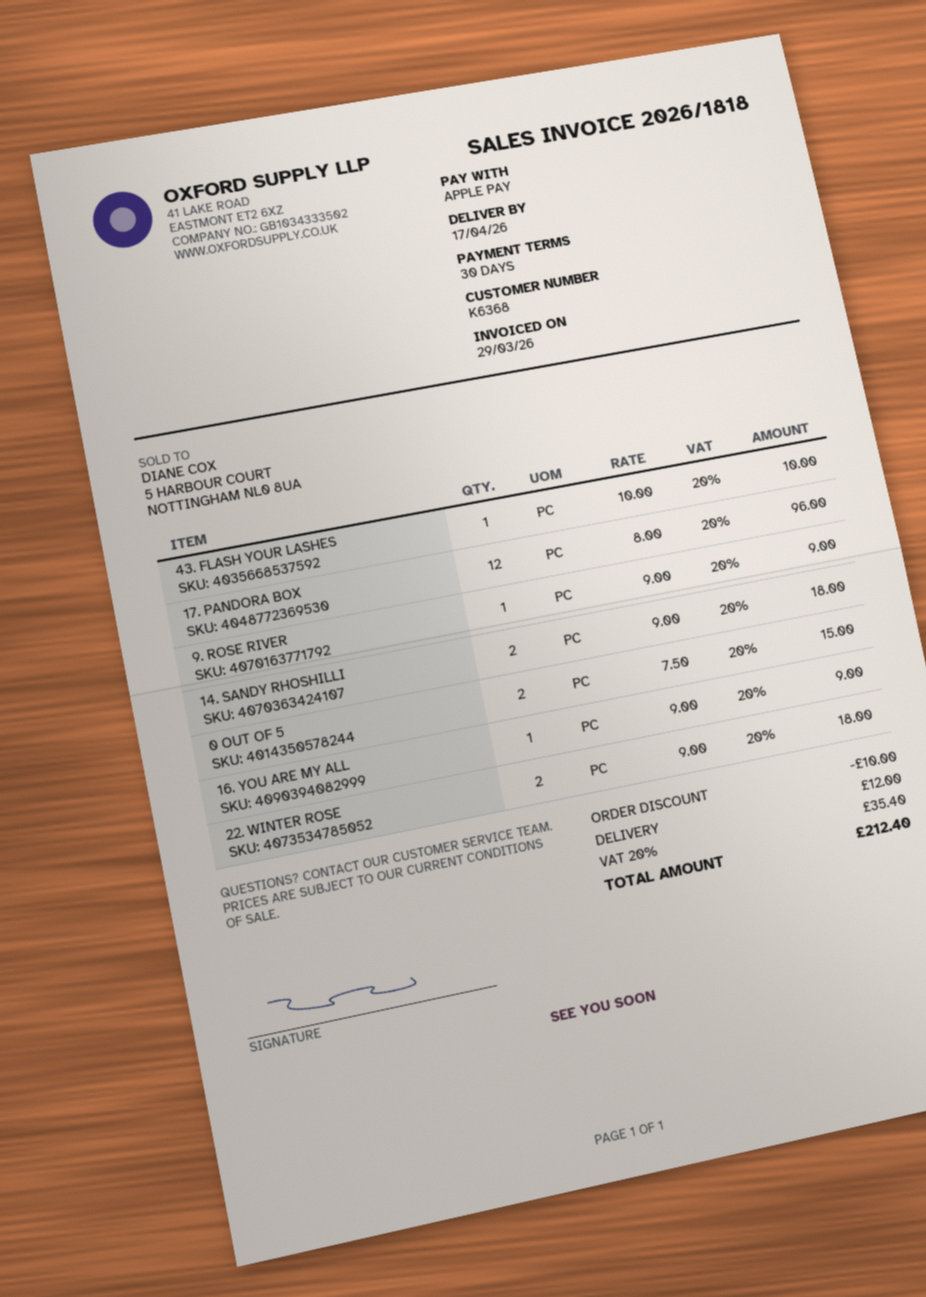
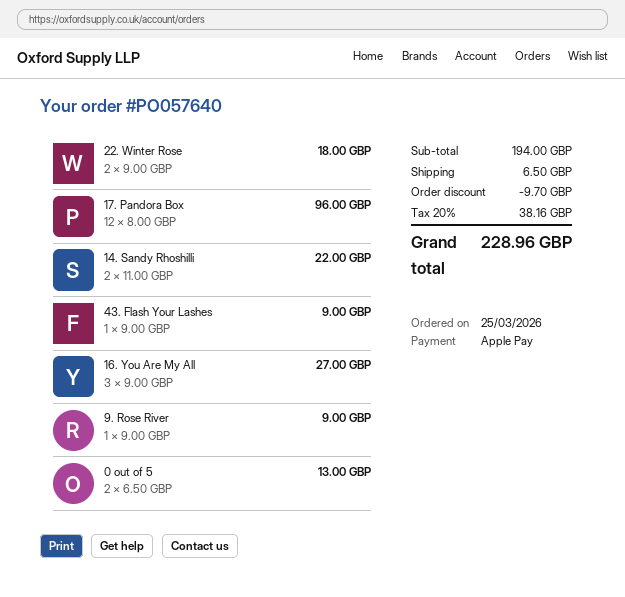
43. FLASH YOUR LASHES: 1 x 10.00 = 10.00 -> 1 x 9.00 = 9.00
14. SANDY RHOSHILLI: 2 x 9.00 = 18.00 -> 2 x 11.00 = 22.00
0 OUT OF 5: 2 x 7.50 = 15.00 -> 2 x 6.50 = 13.00
16. YOU ARE MY ALL: 1 x 9.00 = 9.00 -> 3 x 9.00 = 27.00
discount: 10.00 -> 9.70
shipping: 12.00 -> 6.50
tax: 20% = 35.40 -> 20% = 38.16
total: 212.40 -> 228.96

